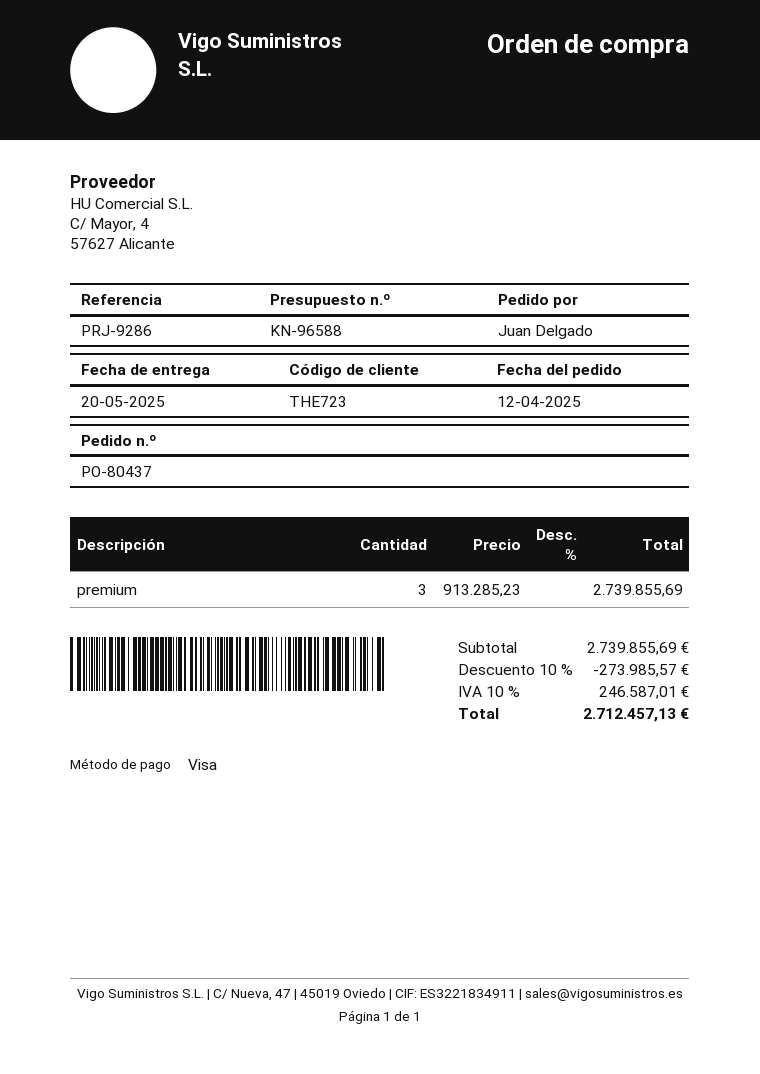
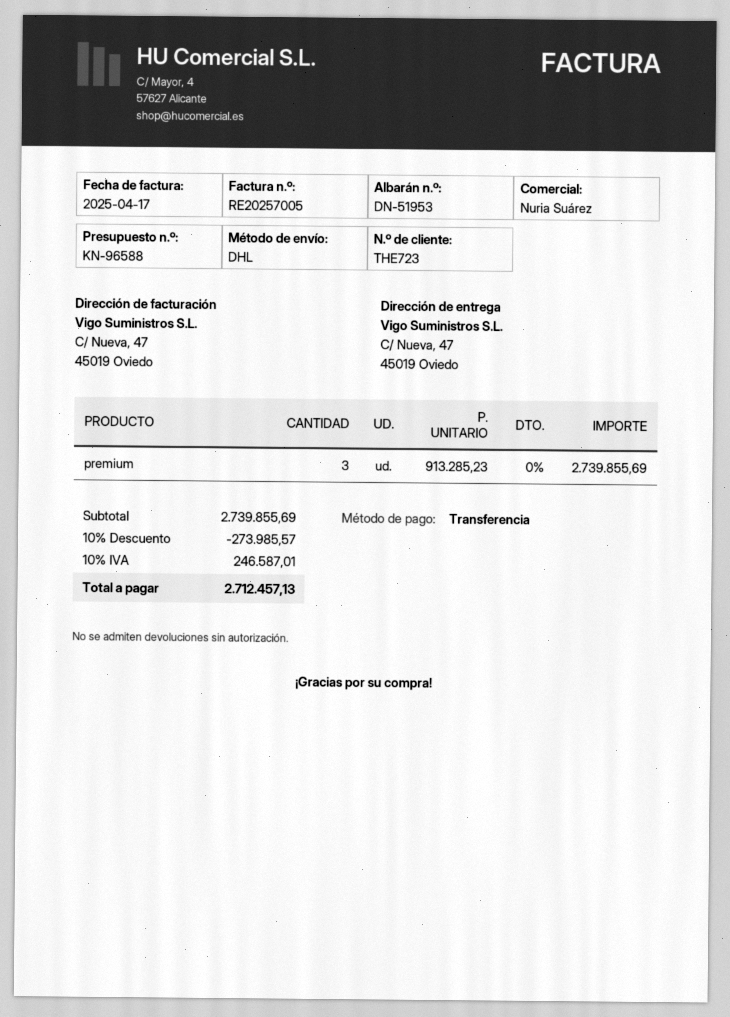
payment method: Visa -> bank transfer

